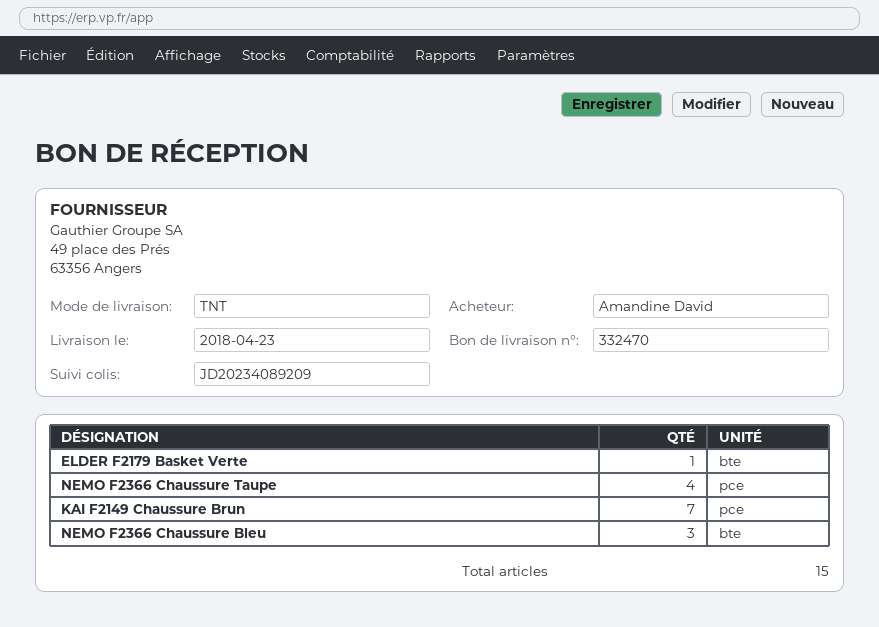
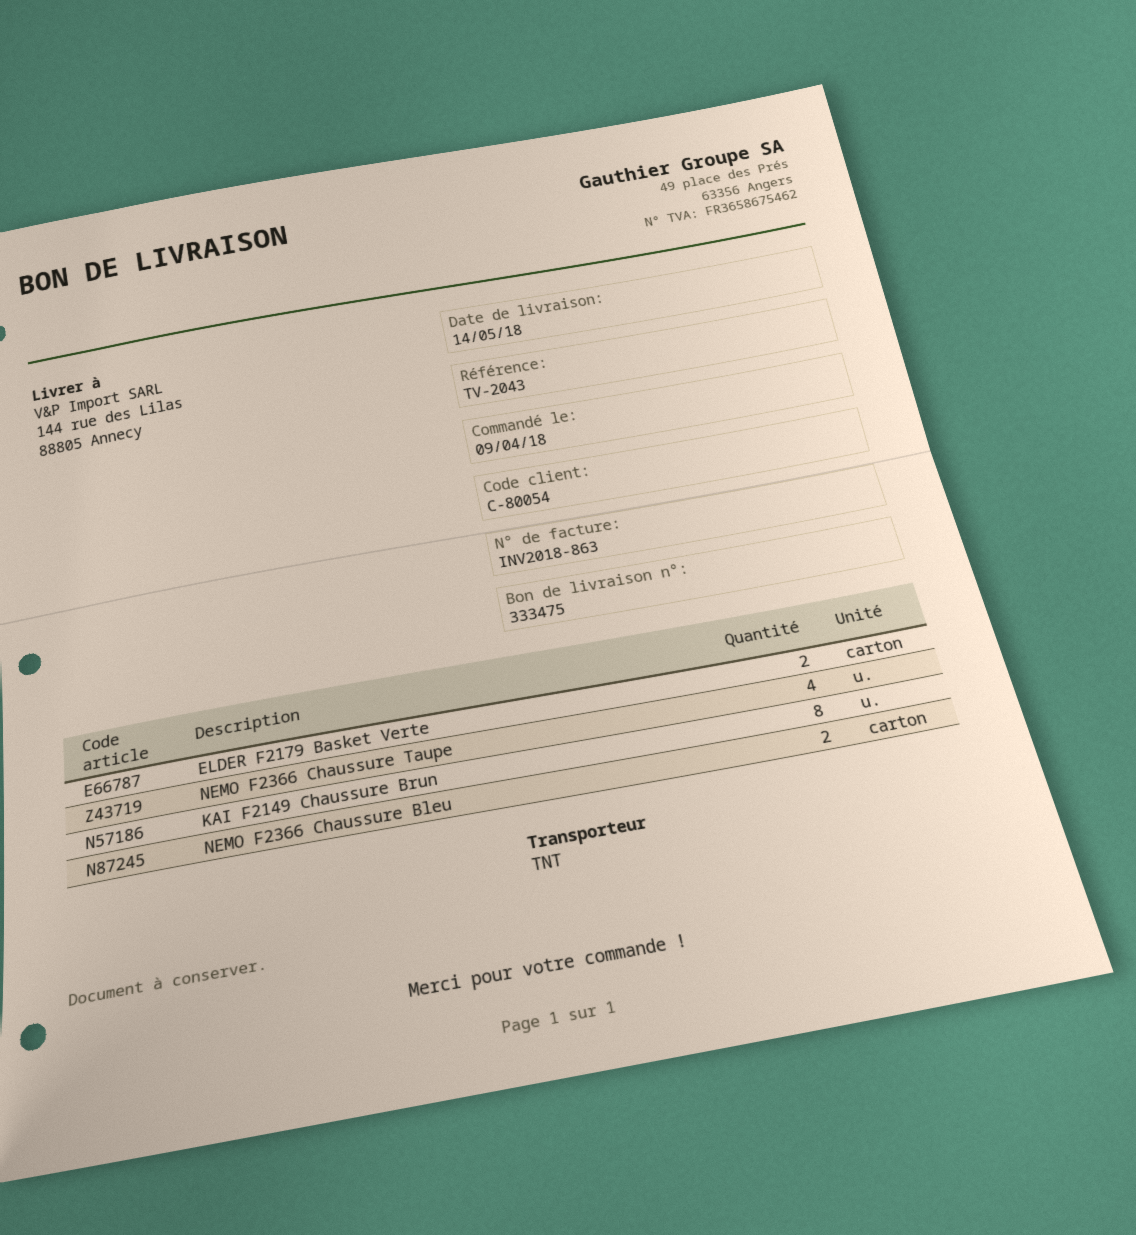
delivery note number: 332470 -> 333475
delivery date: 2018-04-23 -> 2018-05-14
ELDER F2179 Basket Verte: 1 -> 2
KAI F2149 Chaussure Brun: 7 -> 8
NEMO F2366 Chaussure Bleu: 3 -> 2

